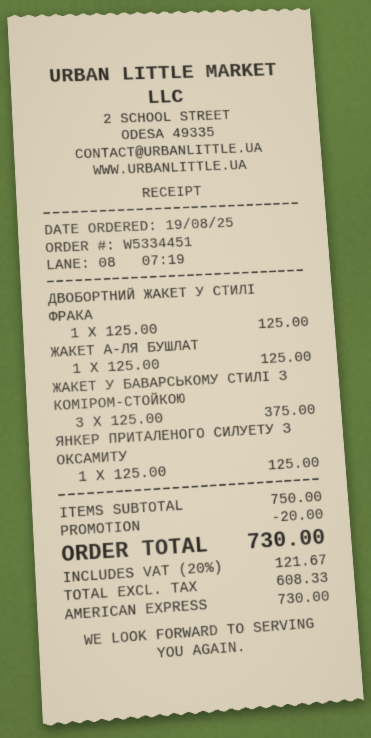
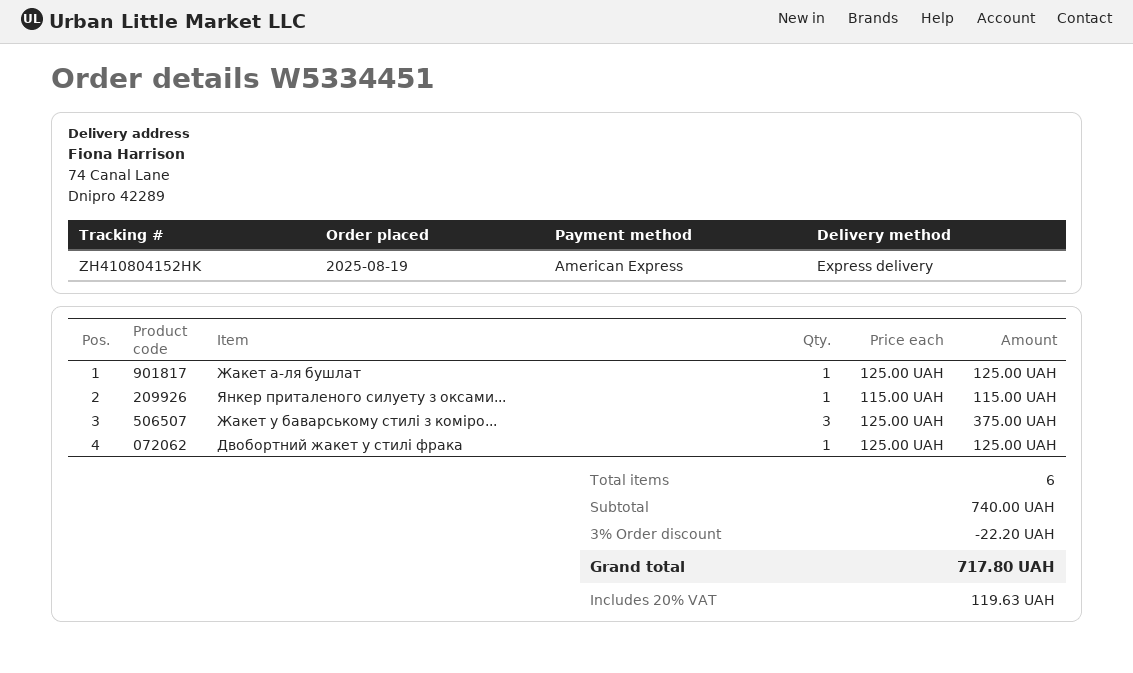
ЯНКЕР ПРИТАЛЕНОГО СИЛУЕТУ З ОКСАМИТУ: 1 x 125.00 = 125.00 -> 1 x 115.00 = 115.00
subtotal: 750.00 -> 740.00
discount: 20.00 -> 22.20
tax: 20% = 121.67 -> 20% = 119.63
total: 730.00 -> 717.80

